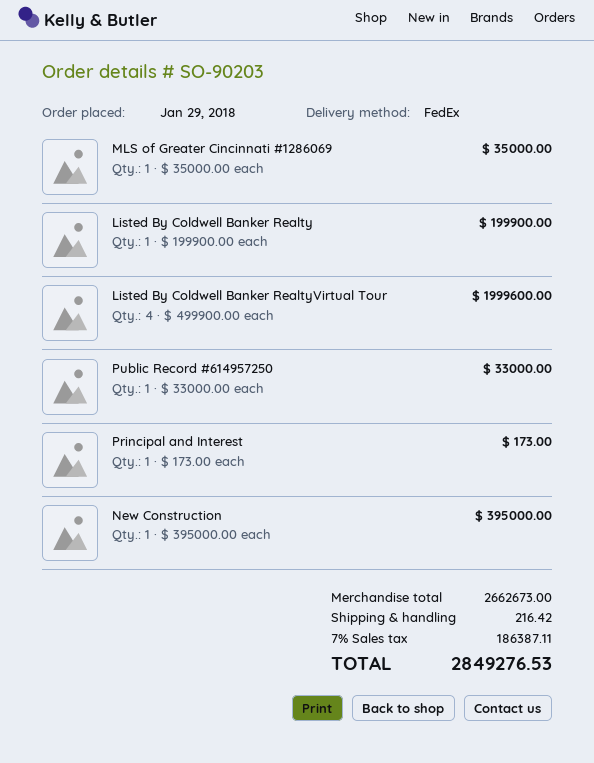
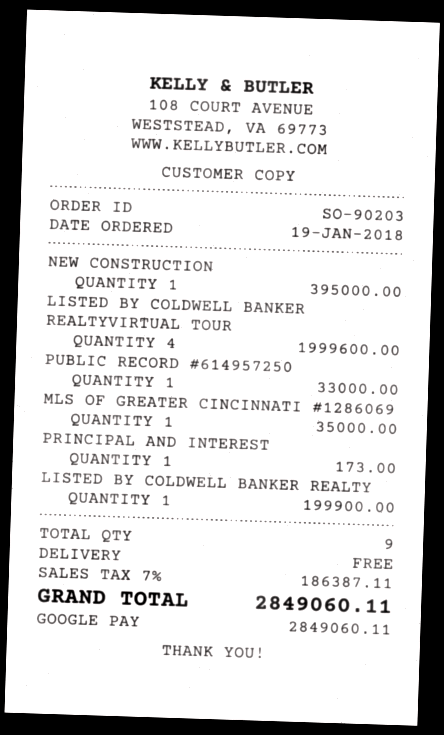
order date: 2018-01-29 -> 2018-01-19
shipping: 216.42 -> 0.00
total: 2849276.53 -> 2849060.11

